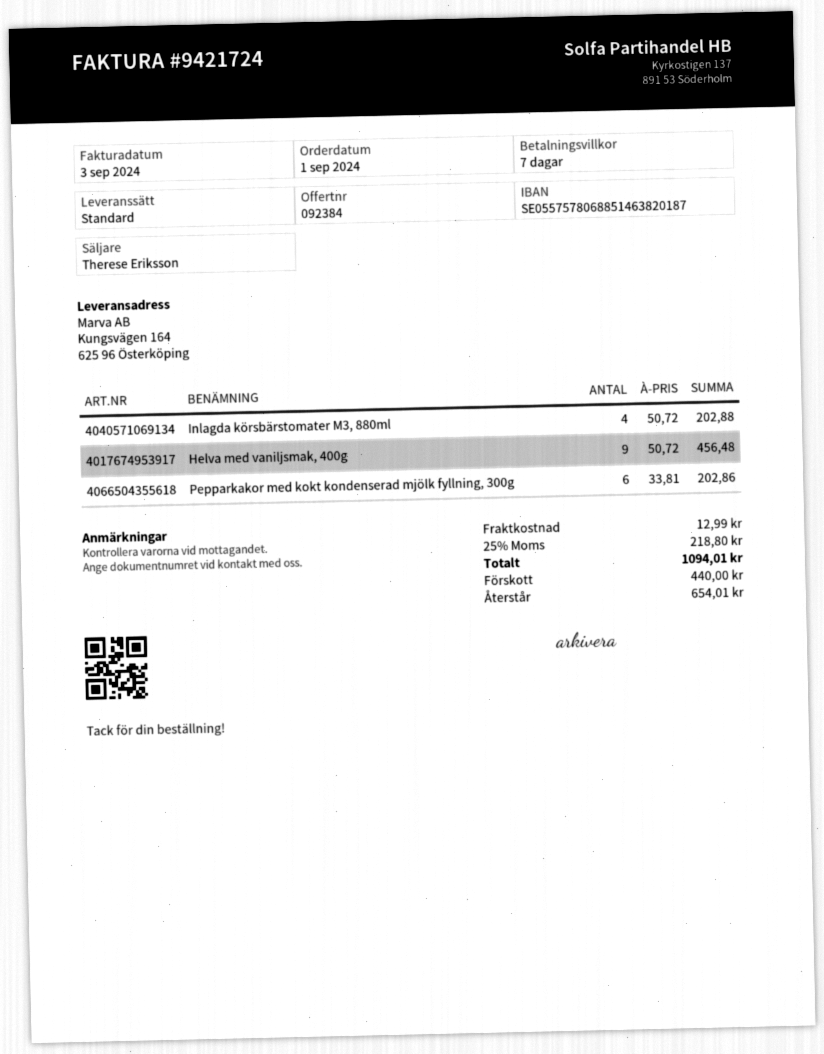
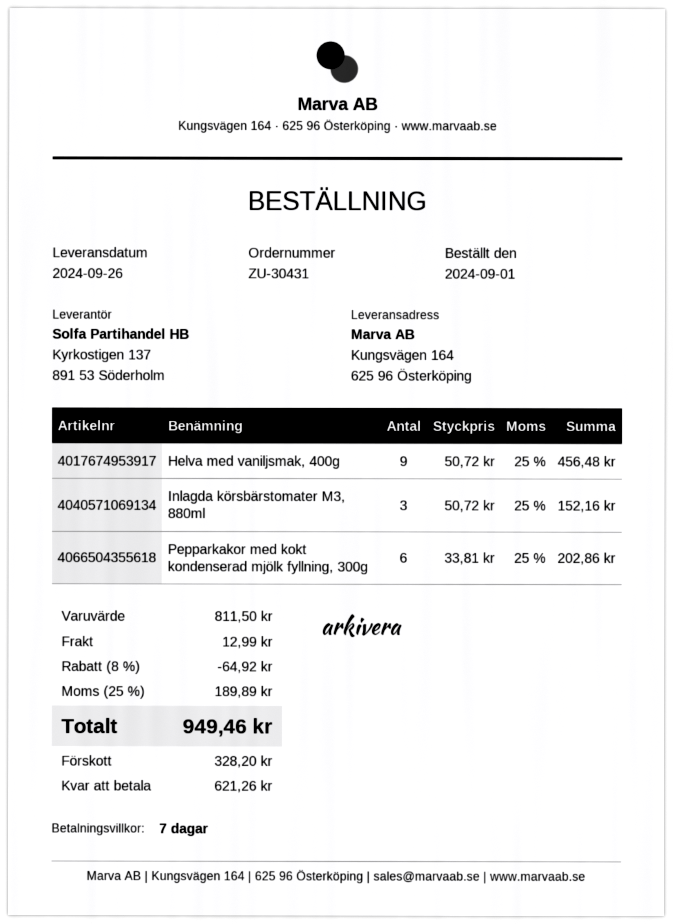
Inlagda körsbärstomater M3, 880ml: 4 x 50.72 = 202.88 -> 3 x 50.72 = 152.16
discount: none -> 8% = 64.92
tax: 25% = 218.80 -> 25% = 189.89
total: 1094.01 -> 949.46
deposit: 440.00 -> 328.20
balance: 654.01 -> 621.26

